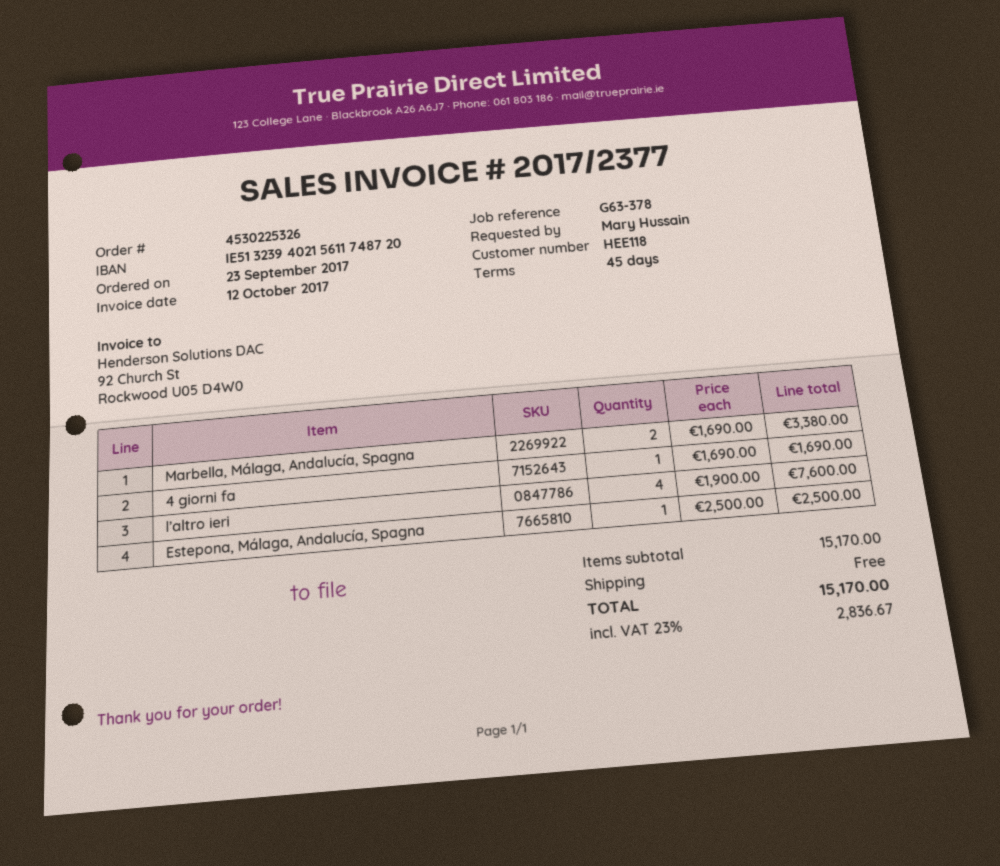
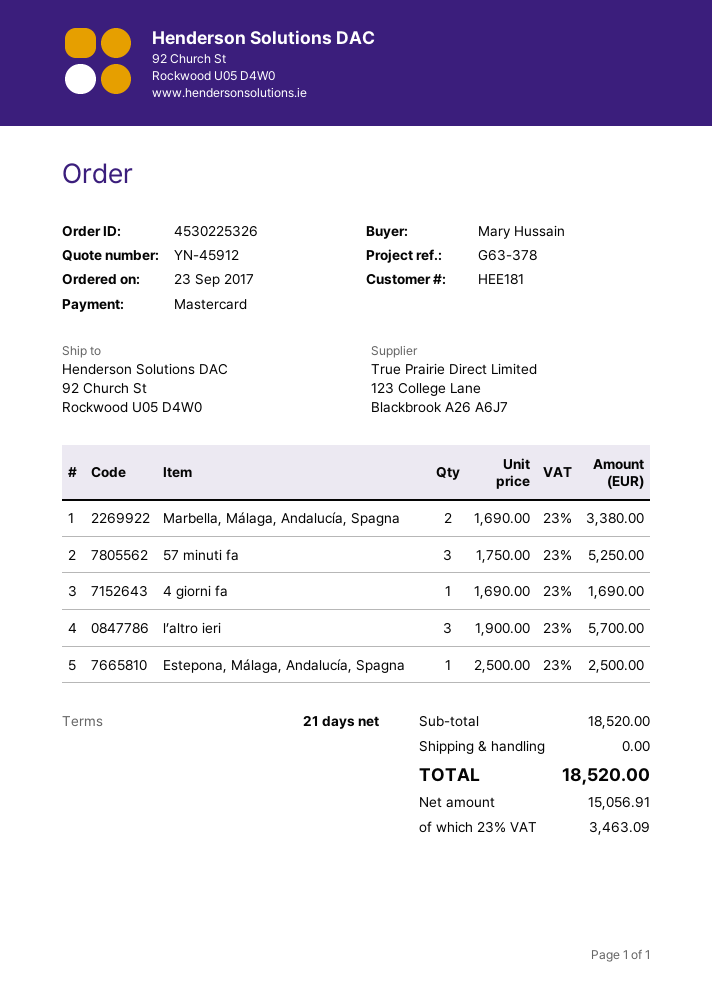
payment terms: 45 days -> 21 days
customer number: HEE118 -> HEE181
l’altro ieri: 4 x 1900.00 = 7600.00 -> 3 x 1900.00 = 5700.00
57 minuti fa: none -> 3 x 1750.00 = 5250.00
subtotal: 15170.00 -> 18520.00
tax: 23% = 2836.67 -> 23% = 3463.09
total: 15170.00 -> 18520.00

